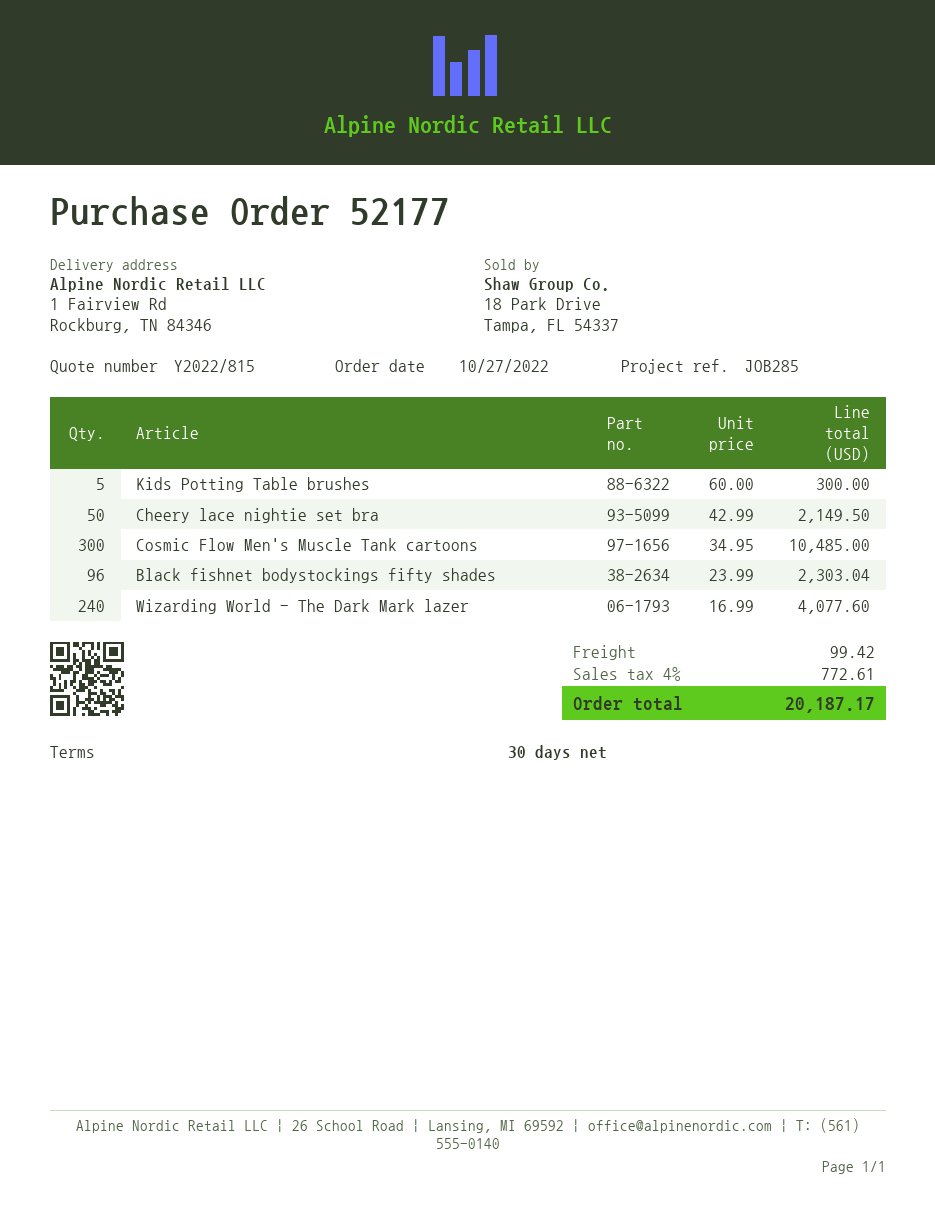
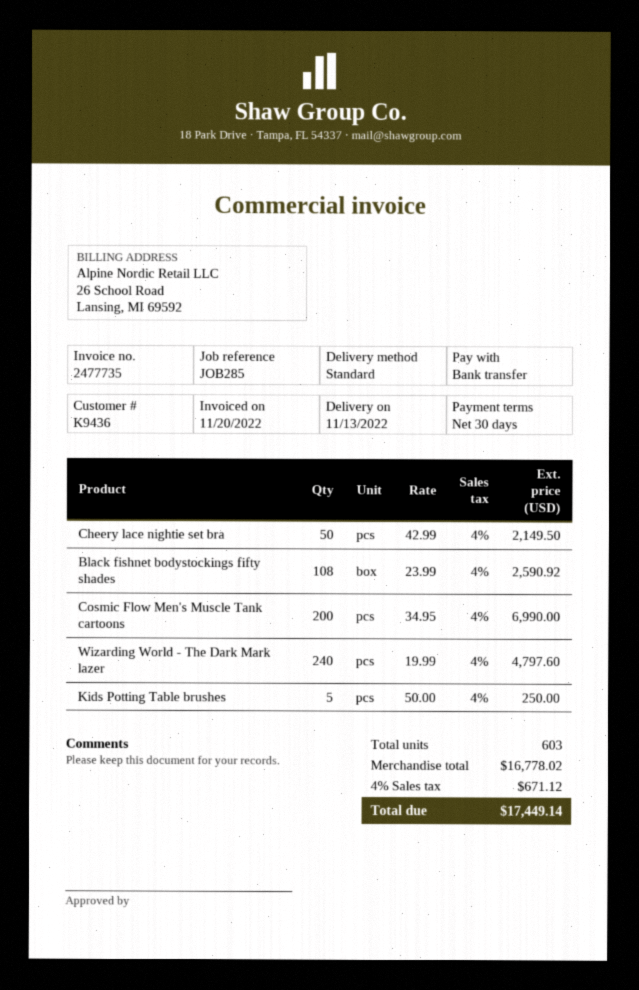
Kids Potting Table brushes: 5 x 60.00 = 300.00 -> 5 x 50.00 = 250.00
Cosmic Flow Men's Muscle Tank cartoons: 300 x 34.95 = 10485.00 -> 200 x 34.95 = 6990.00
Black fishnet bodystockings fifty shades: 96 x 23.99 = 2303.04 -> 108 x 23.99 = 2590.92
Wizarding World - The Dark Mark lazer: 240 x 16.99 = 4077.60 -> 240 x 19.99 = 4797.60
shipping: 99.42 -> none
tax: 4% = 772.61 -> 4% = 671.12
total: 20187.17 -> 17449.14

